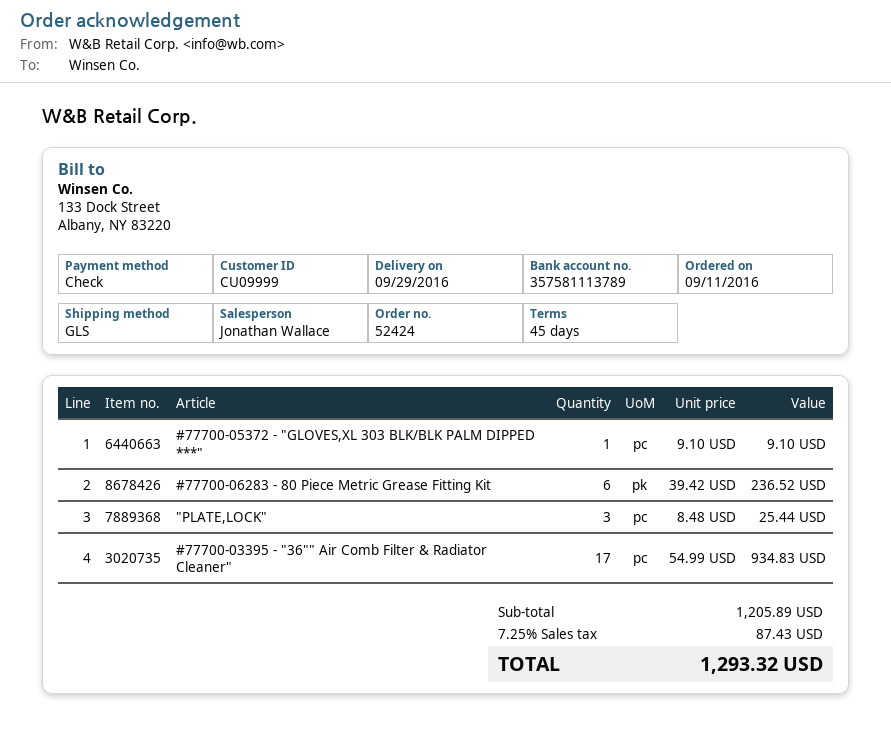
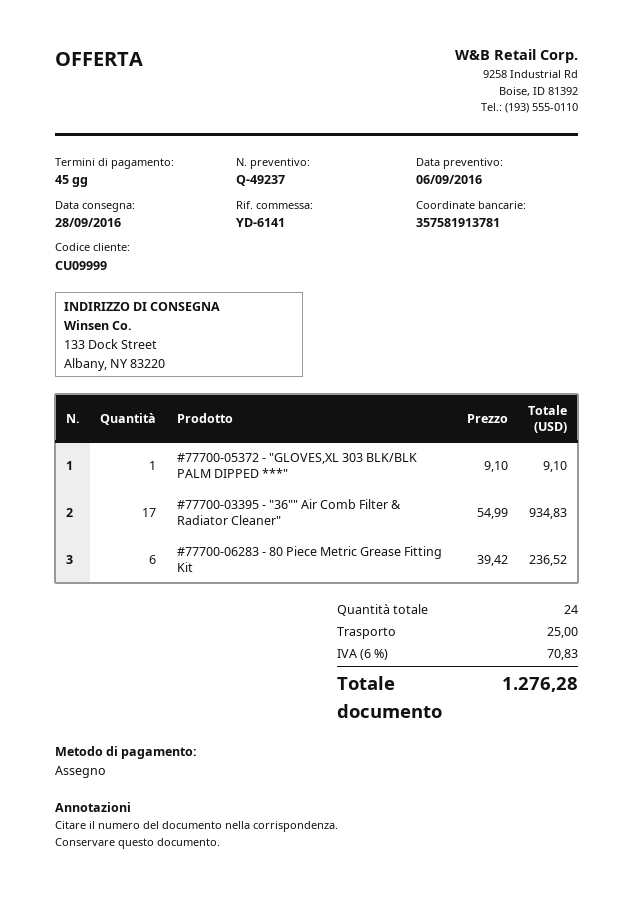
delivery date: 2016-09-29 -> 2016-09-28
bank account: 357581113789 -> 357581913781
"PLATE,LOCK": 3 x 8.48 = 25.44 -> none
shipping: none -> 25.00
tax: 7.25% = 87.43 -> 6% = 70.83
total: 1293.32 -> 1276.28

